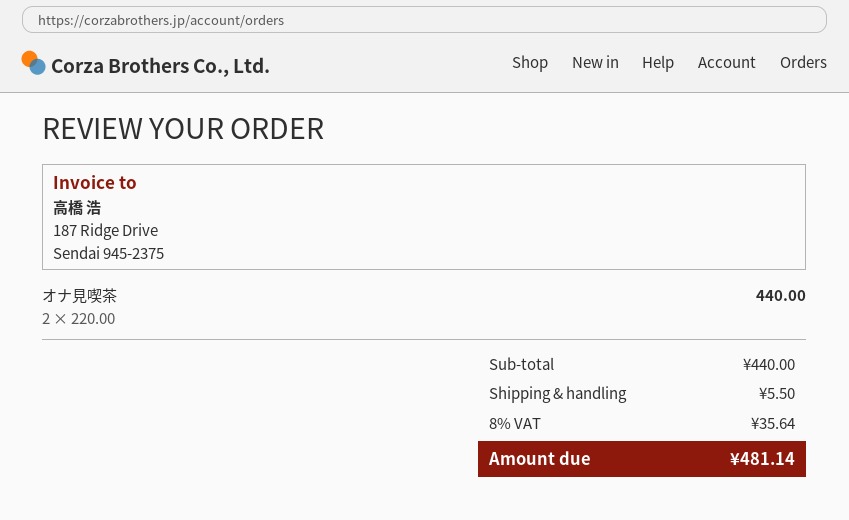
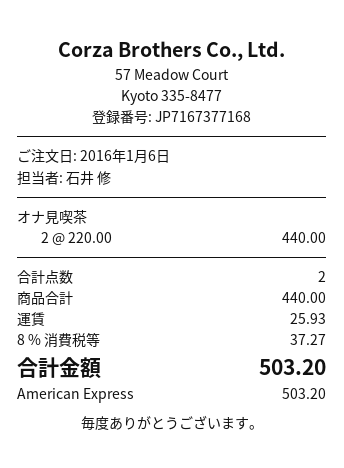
shipping: 5.50 -> 25.93
tax: 8% = 35.64 -> 8% = 37.27
total: 481.14 -> 503.20

